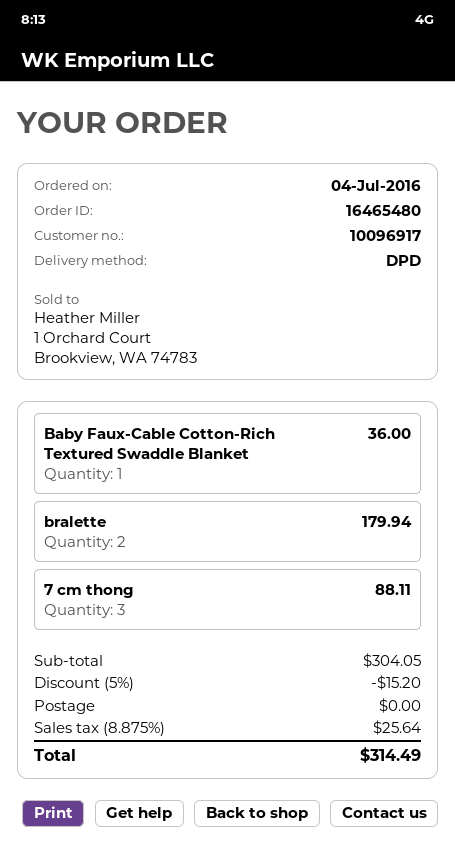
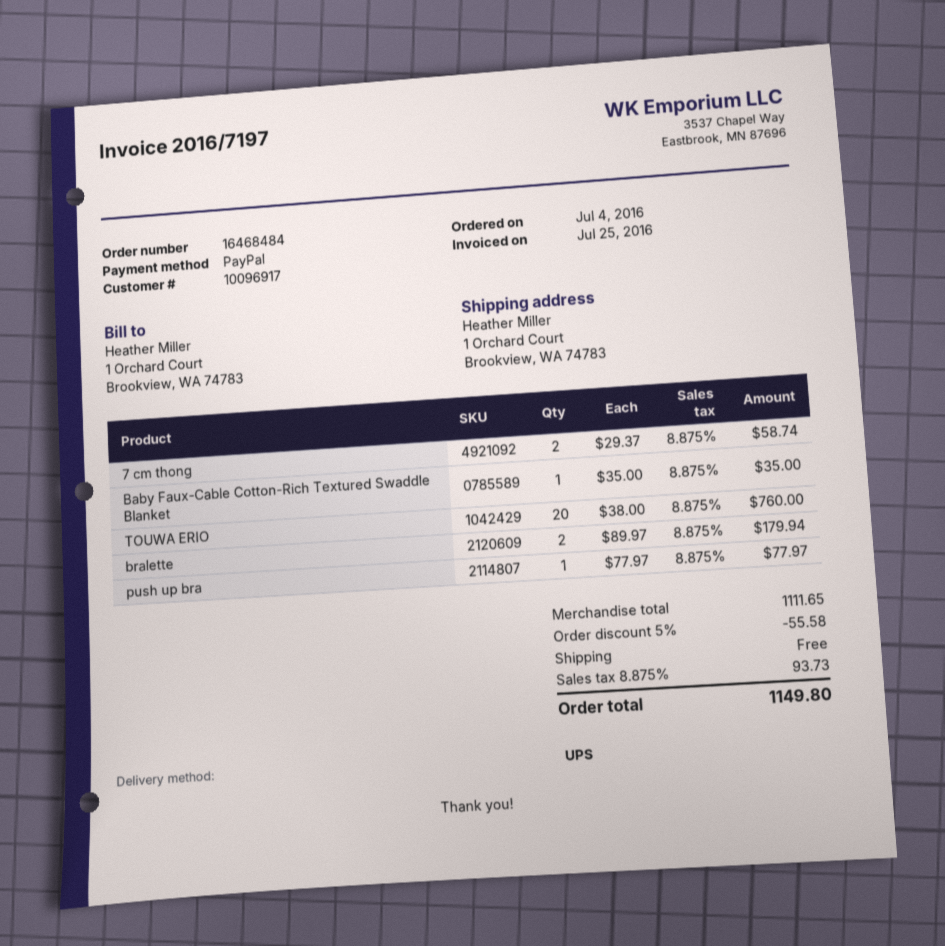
order number: 16465480 -> 16468484
shipping method: DPD -> UPS
Baby Faux-Cable Cotton-Rich Textured Swaddle Blanket: 1 for 36.00 -> 1 for 35.00
7 cm thong: 3 for 88.11 -> 2 for 58.74
TOUWA ERIO: none -> 20 for 760.00
push up bra: none -> 1 for 77.97
subtotal: 304.05 -> 1111.65
discount: 5% = 15.20 -> 5% = 55.58
tax: 8.875% = 25.64 -> 8.875% = 93.73
total: 314.49 -> 1149.80

